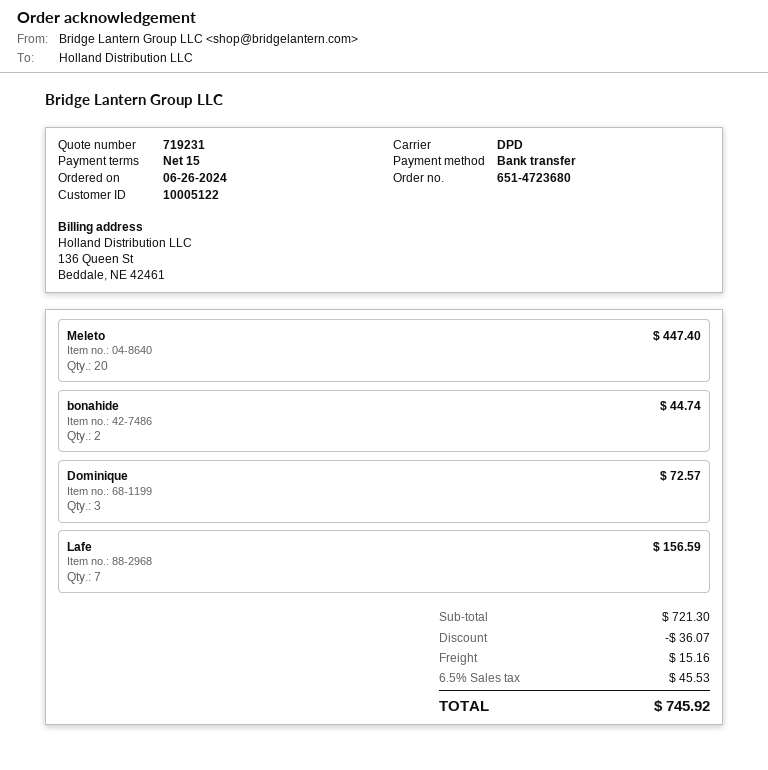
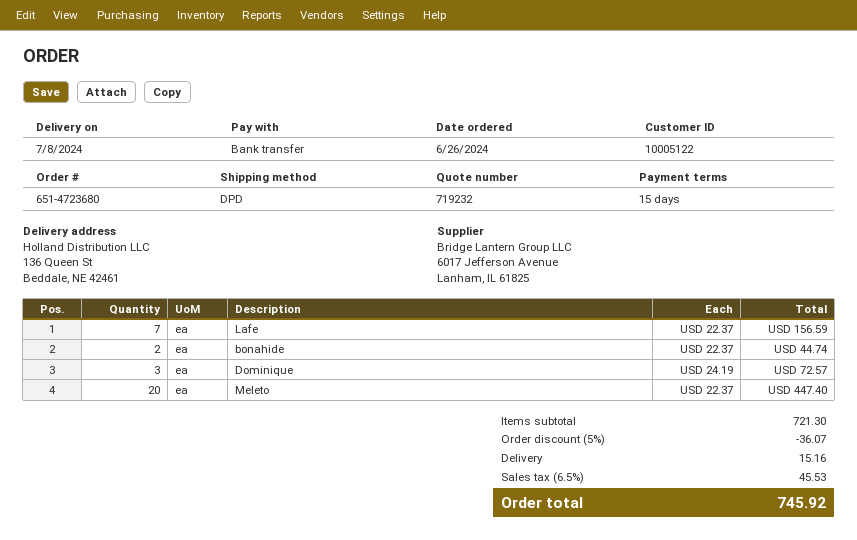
quote number: 719231 -> 719232

